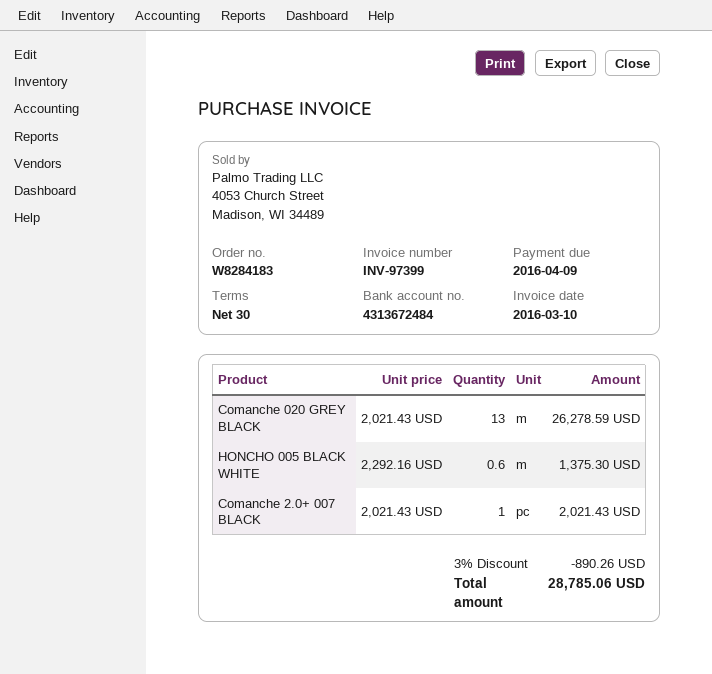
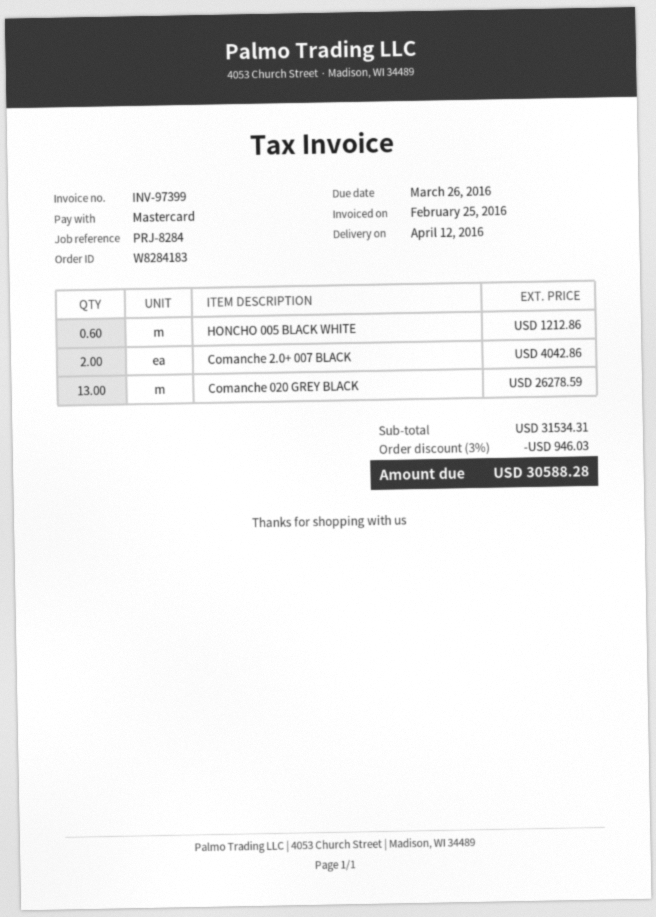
invoice date: 2016-03-10 -> 2016-02-25
due date: 2016-04-09 -> 2016-03-26
HONCHO 005 BLACK WHITE: 0.6 for 1375.30 -> 0.6 for 1212.86
Comanche 2.0+ 007 BLACK: 1 for 2021.43 -> 2 for 4042.86
discount: 3% = 890.26 -> 3% = 946.03
total: 28785.06 -> 30588.28

